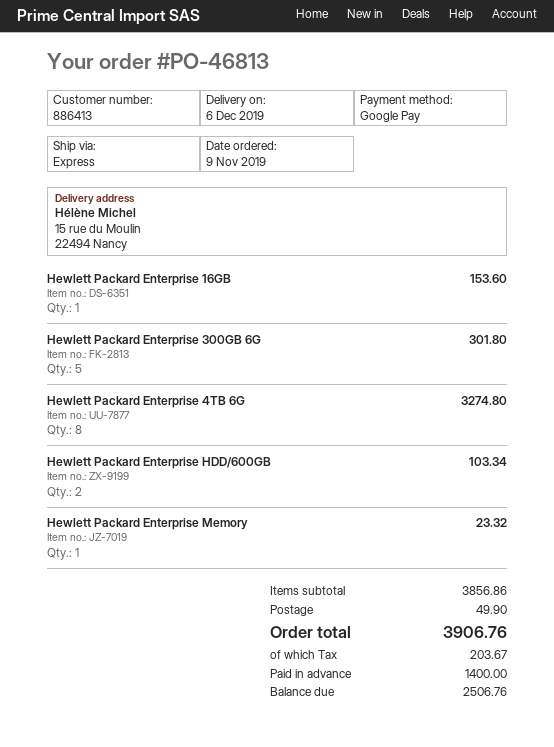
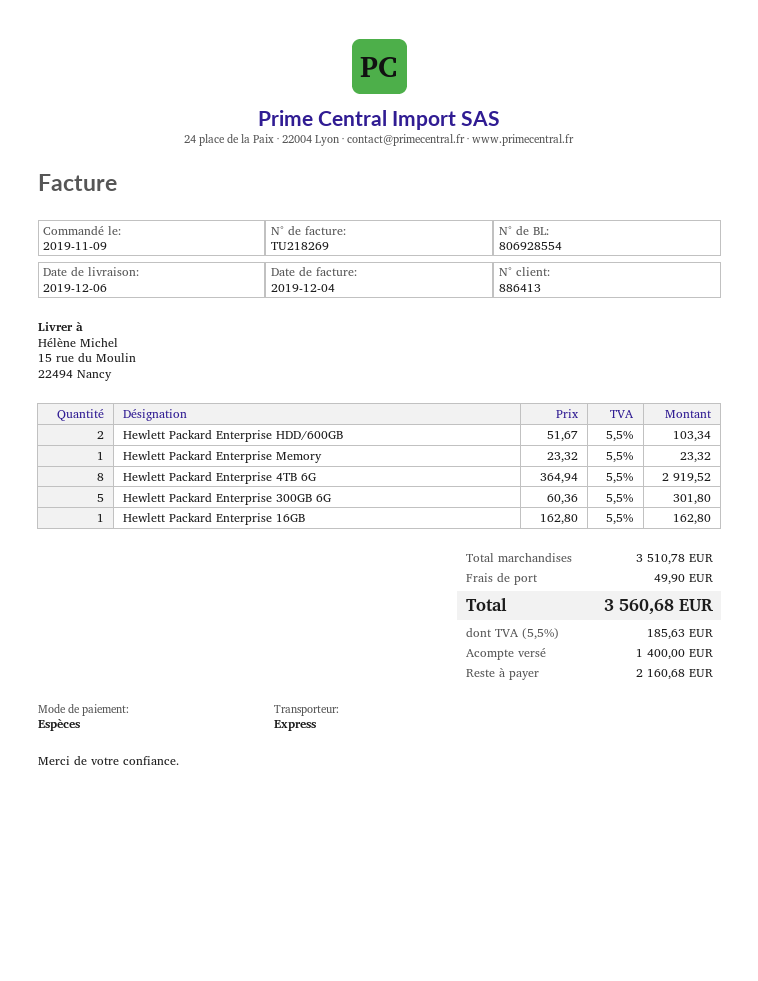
payment method: Google Pay -> cash
Hewlett Packard Enterprise 16GB: 1 for 153.60 -> 1 for 162.80
Hewlett Packard Enterprise 4TB 6G: 8 for 3274.80 -> 8 for 2919.52
subtotal: 3856.86 -> 3510.78
tax: 203.67 -> 185.63
total: 3906.76 -> 3560.68
balance: 2506.76 -> 2160.68

